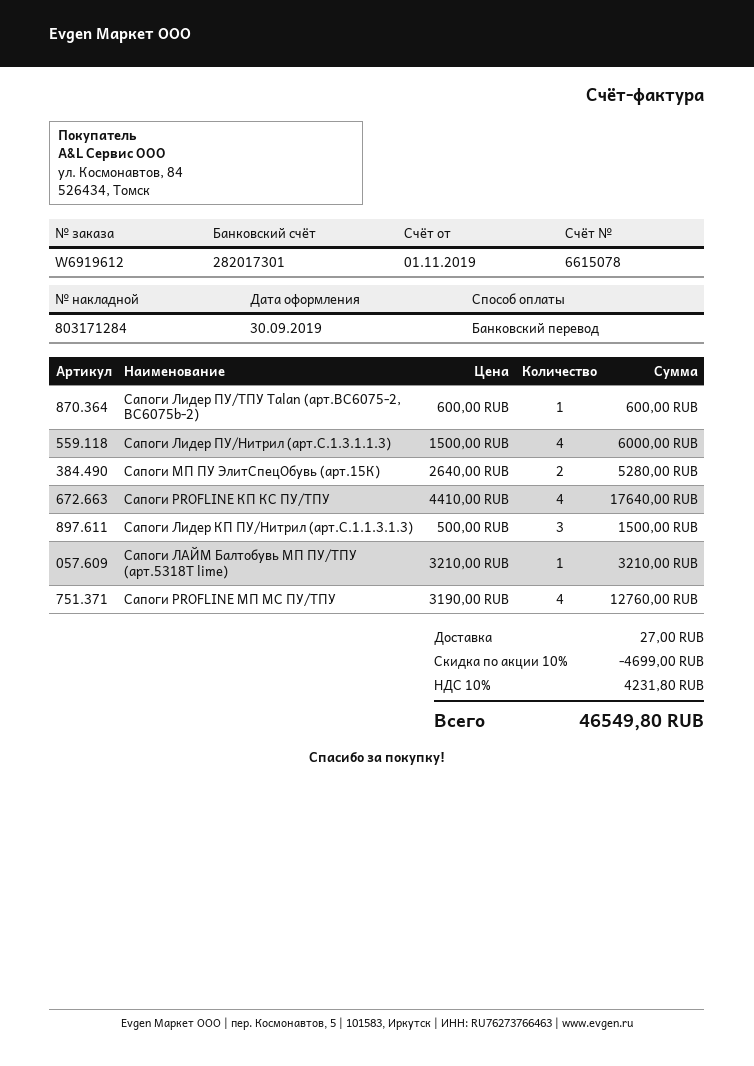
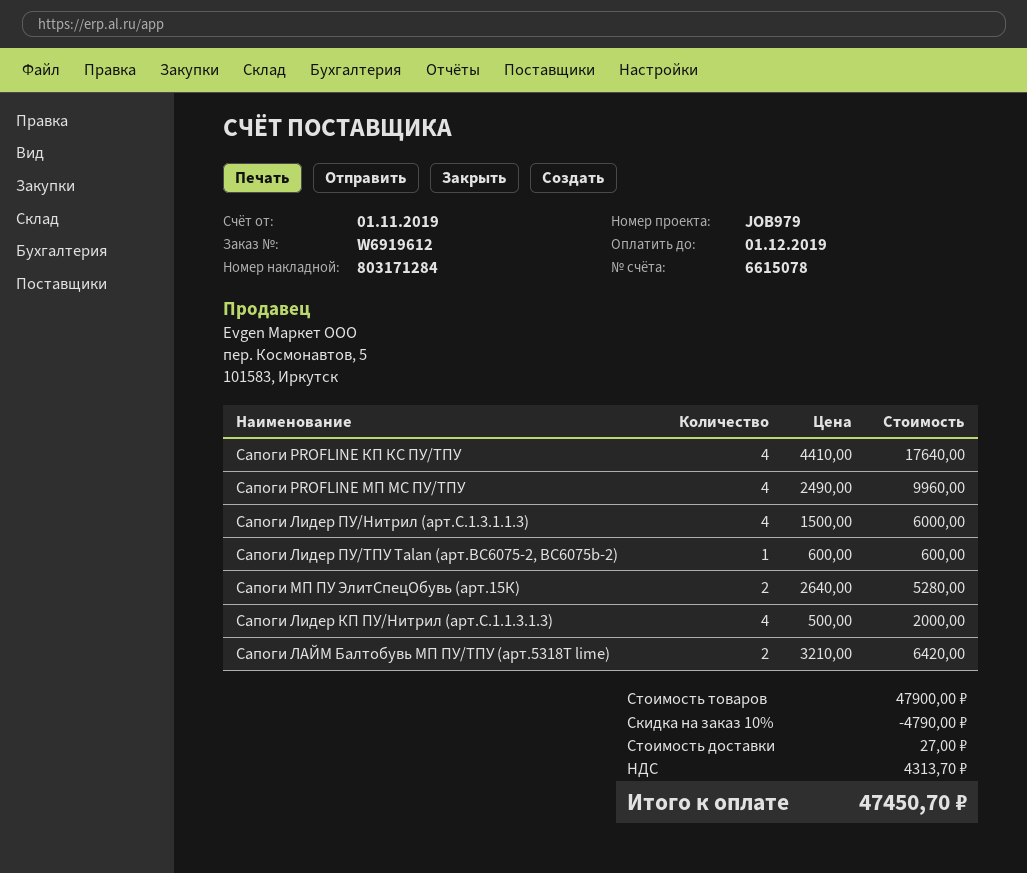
Сапоги Лидер КП ПУ/Нитрил (арт.С.1.1.3.1.3): 3 x 500.00 = 1500.00 -> 4 x 500.00 = 2000.00
Сапоги ЛАЙМ Балтобувь МП ПУ/ТПУ (арт.5318Т lime): 1 x 3210.00 = 3210.00 -> 2 x 3210.00 = 6420.00
Сапоги PROFLINE МП МС ПУ/ТПУ: 4 x 3190.00 = 12760.00 -> 4 x 2490.00 = 9960.00
discount: 10% = 4699.00 -> 10% = 4790.00
tax: 4231.80 -> 4313.70
total: 46549.80 -> 47450.70

